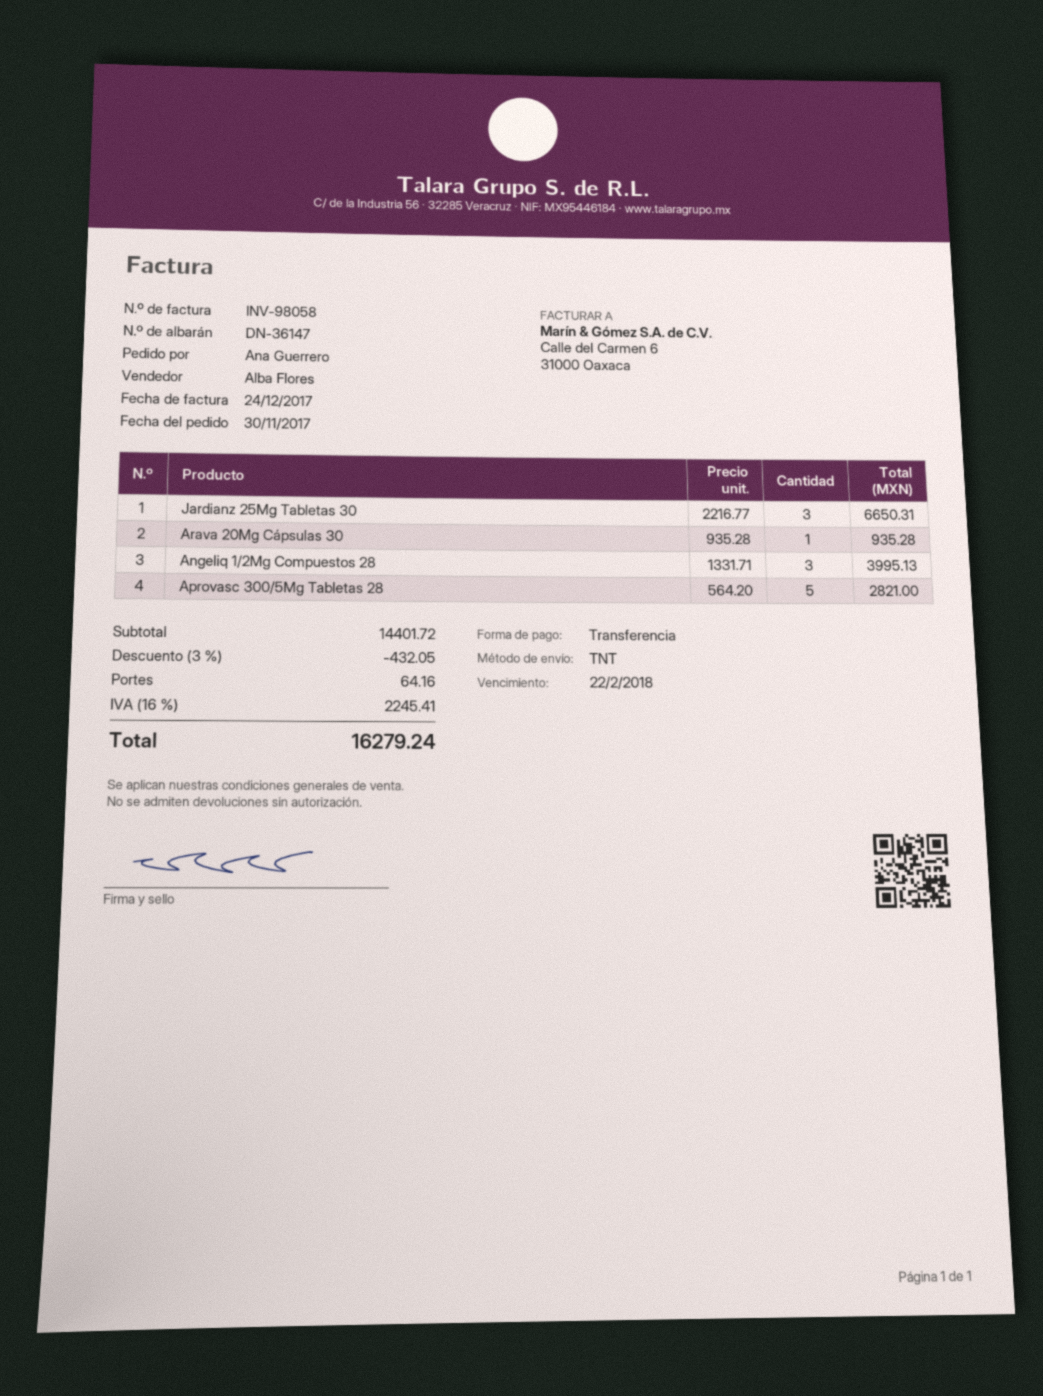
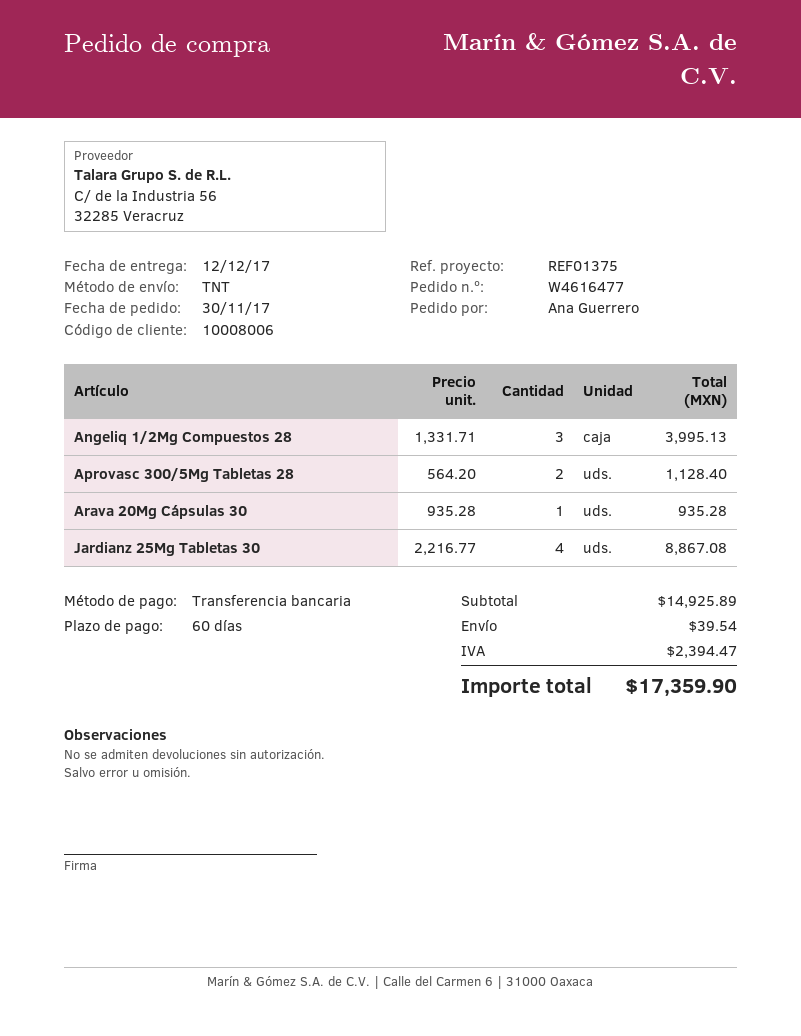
Jardianz 25Mg Tabletas 30: 3 x 2216.77 = 6650.31 -> 4 x 2216.77 = 8867.08
Aprovasc 300/5Mg Tabletas 28: 5 x 564.20 = 2821.00 -> 2 x 564.20 = 1128.40
subtotal: 14401.72 -> 14925.89
discount: 3% = 432.05 -> none
shipping: 64.16 -> 39.54
tax: 2245.41 -> 2394.47
total: 16279.24 -> 17359.90

